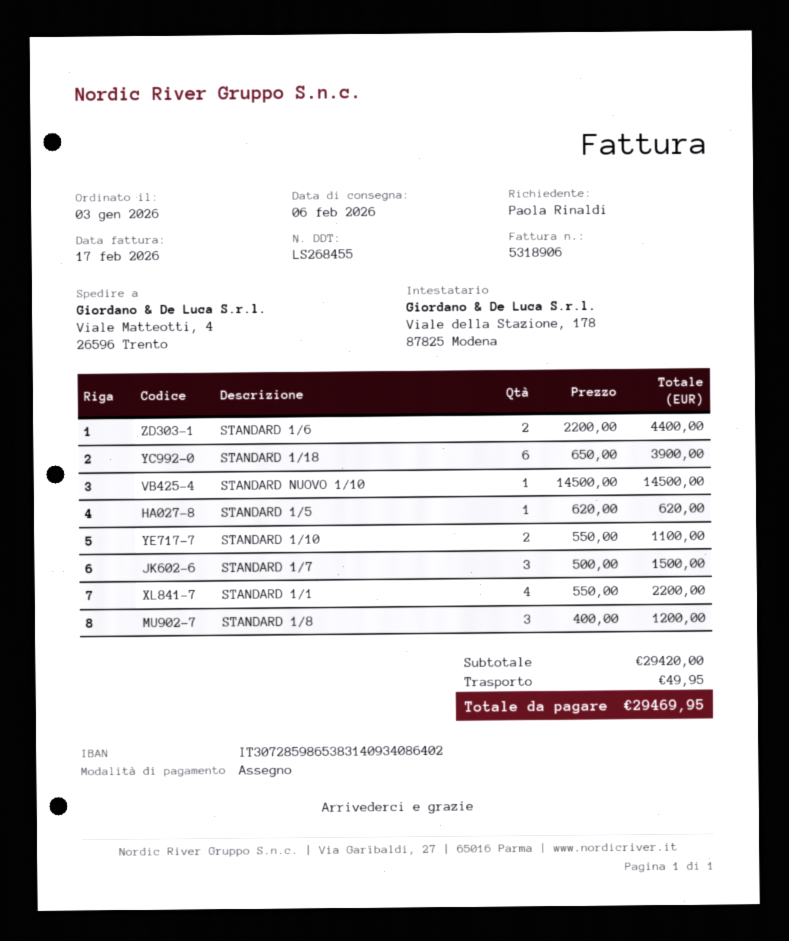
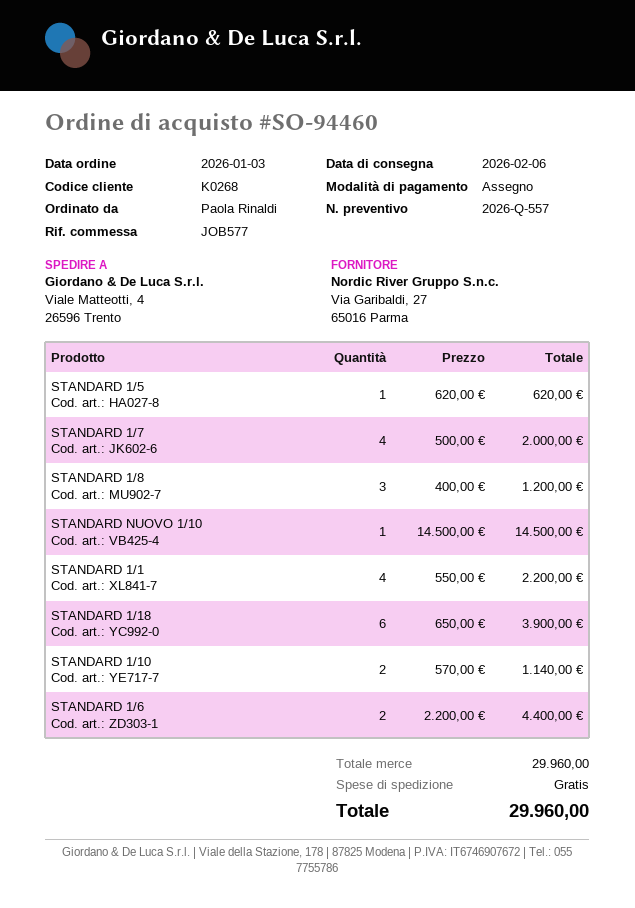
STANDARD 1/10: 2 x 550.00 = 1100.00 -> 2 x 570.00 = 1140.00
STANDARD 1/7: 3 x 500.00 = 1500.00 -> 4 x 500.00 = 2000.00
subtotal: 29420.00 -> 29960.00
shipping: 49.95 -> 0.00
total: 29469.95 -> 29960.00

